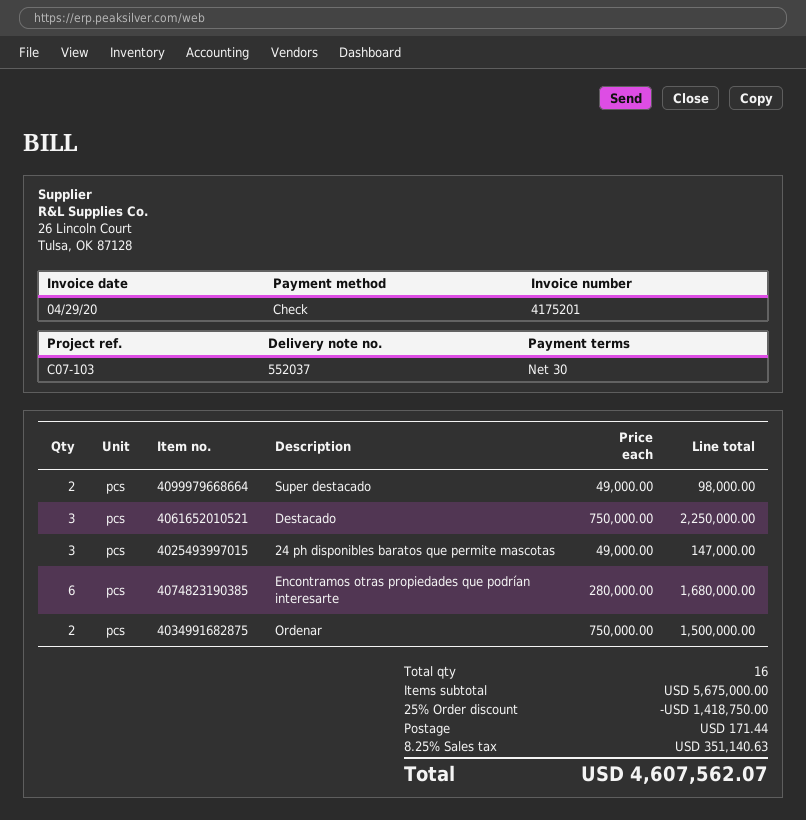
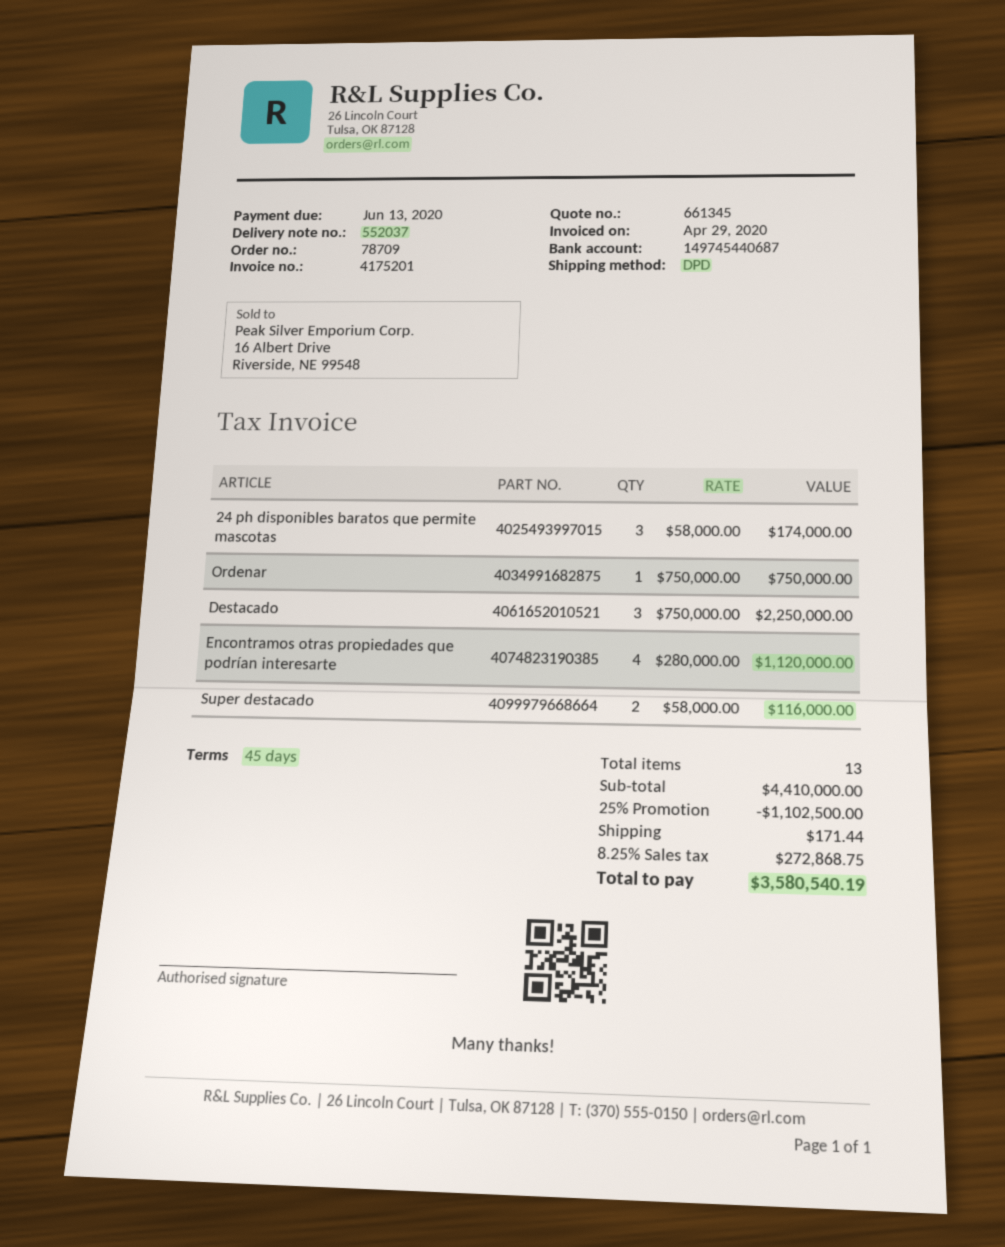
payment terms: 30 days -> 45 days
Super destacado: 2 x 49000.00 = 98000.00 -> 2 x 58000.00 = 116000.00
24 ph disponibles baratos que permite mascotas: 3 x 49000.00 = 147000.00 -> 3 x 58000.00 = 174000.00
Encontramos otras propiedades que podrían interesarte: 6 x 280000.00 = 1680000.00 -> 4 x 280000.00 = 1120000.00
Ordenar: 2 x 750000.00 = 1500000.00 -> 1 x 750000.00 = 750000.00
total quantity: 16 -> 13
subtotal: 5675000.00 -> 4410000.00
discount: 25% = 1418750.00 -> 25% = 1102500.00
tax: 8.25% = 351140.63 -> 8.25% = 272868.75
total: 4607562.07 -> 3580540.19

